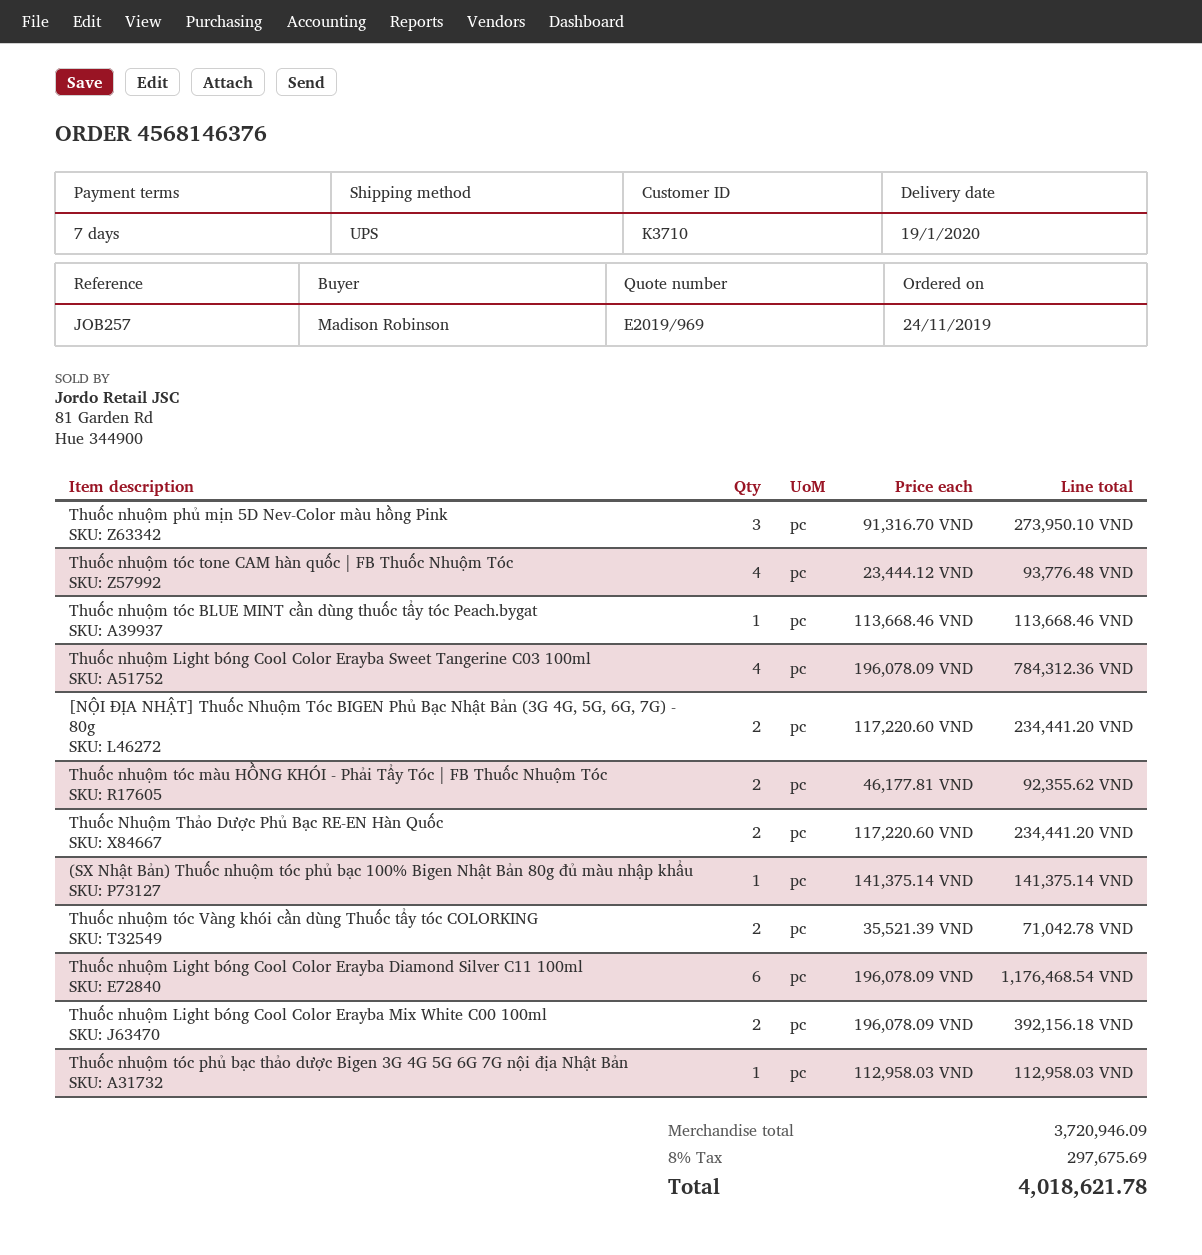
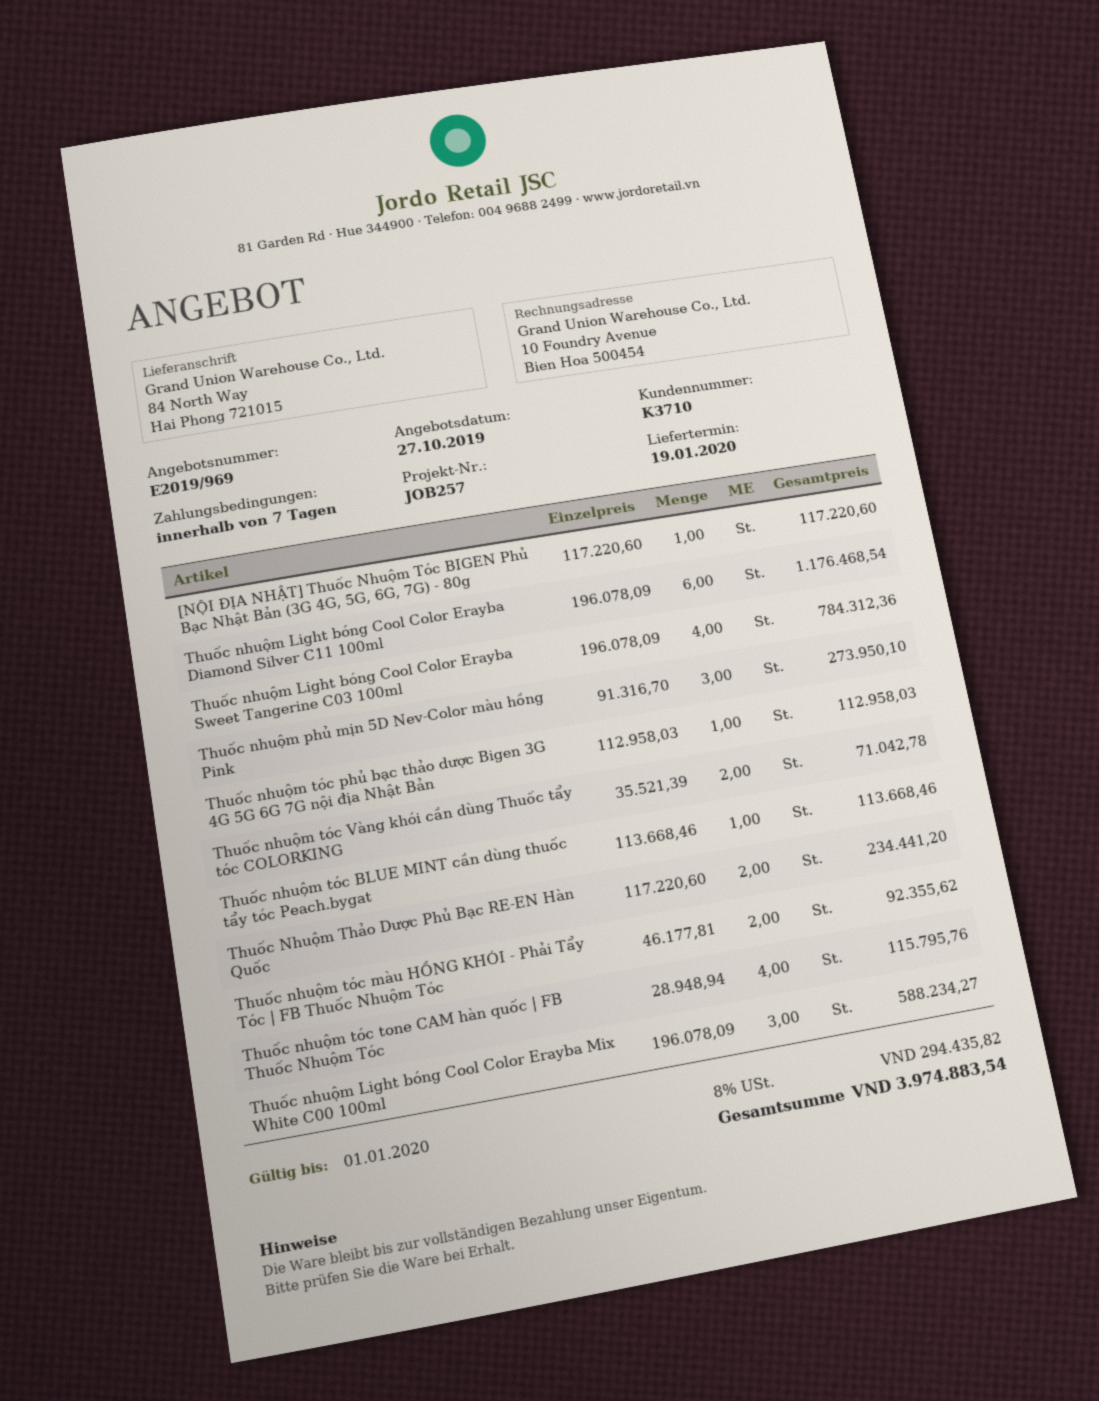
Thuốc nhuộm tóc tone CAM hàn quốc | FB Thuốc Nhuộm Tóc: 4 x 23444.12 = 93776.48 -> 4 x 28948.94 = 115795.76
[NỘI ĐỊA NHẬT] Thuốc Nhuộm Tóc BIGEN Phủ Bạc Nhật Bản (3G 4G, 5G, 6G, 7G) - 80g: 2 x 117220.60 = 234441.20 -> 1 x 117220.60 = 117220.60
(SX Nhật Bản) Thuốc nhuộm tóc phủ bạc 100% Bigen Nhật Bản 80g đủ màu nhập khẩu: 1 x 141375.14 = 141375.14 -> none
Thuốc nhuộm Light bóng Cool Color Erayba Mix White C00 100ml: 2 x 196078.09 = 392156.18 -> 3 x 196078.09 = 588234.27
tax: 8% = 297675.69 -> 8% = 294435.82
total: 4018621.78 -> 3974883.54

